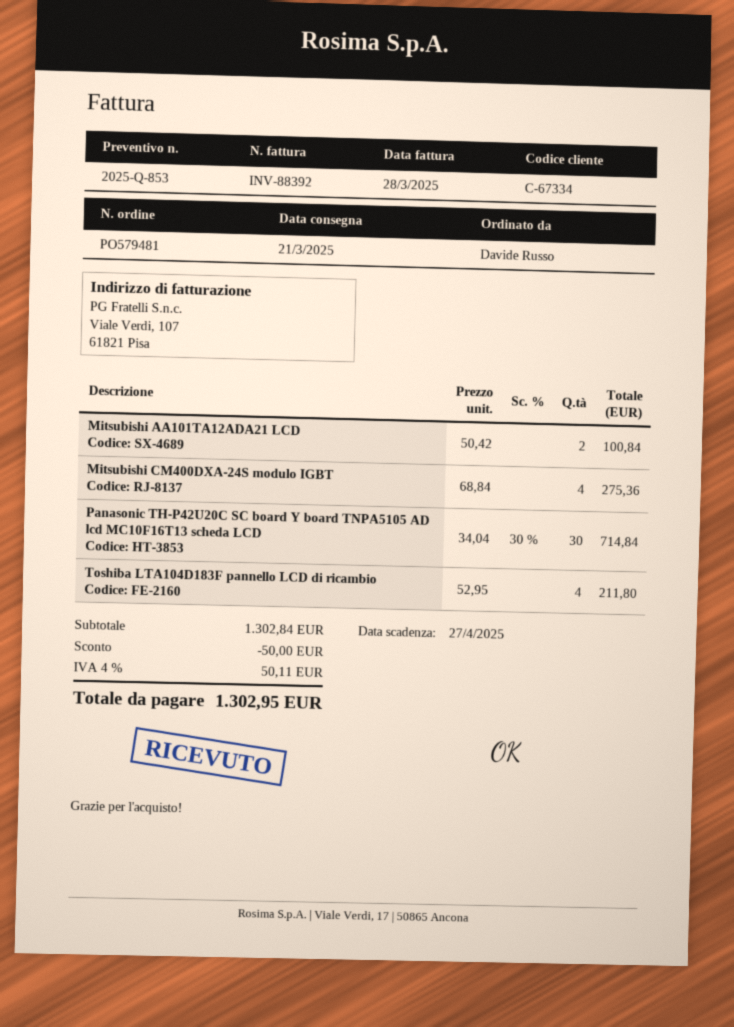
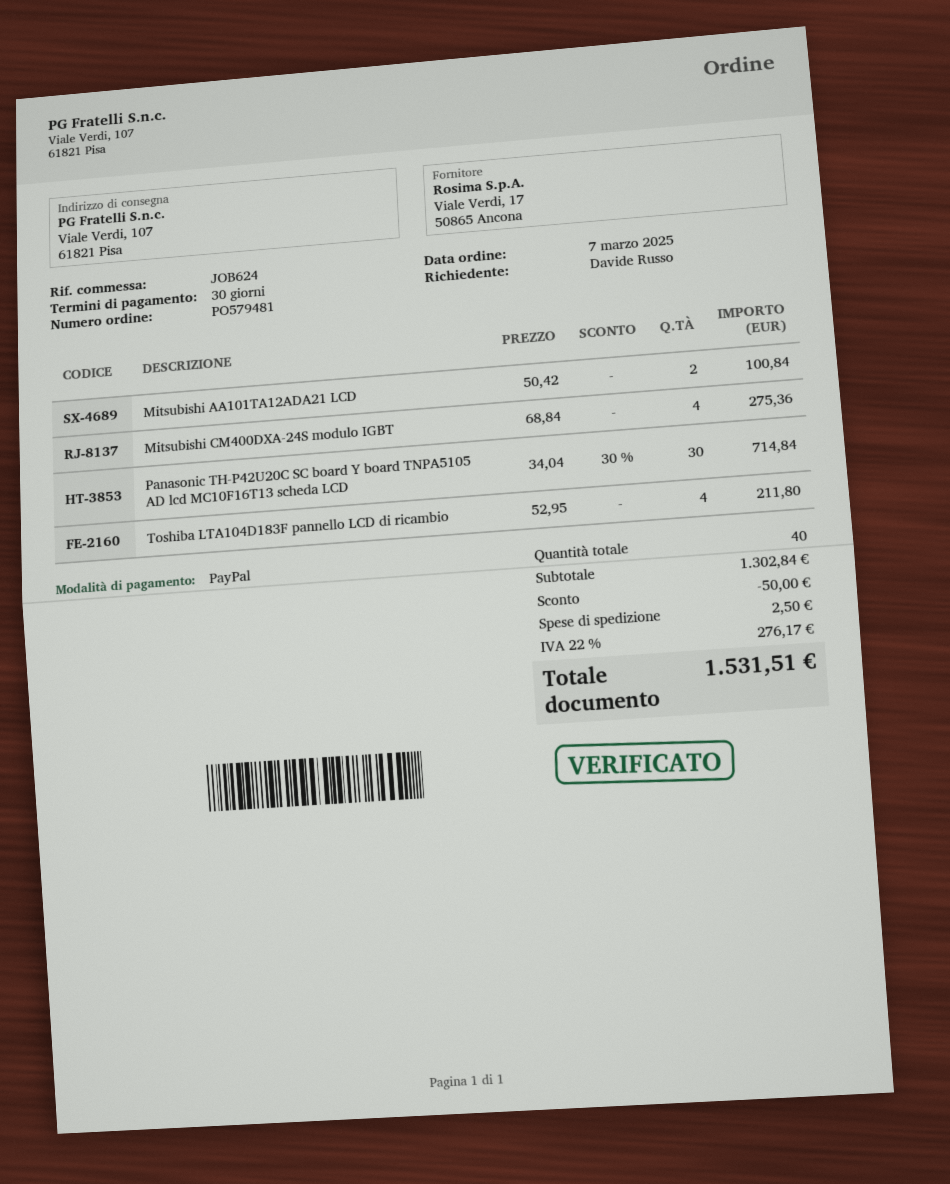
shipping: none -> 2.50
tax: 4% = 50.11 -> 22% = 276.17
total: 1302.95 -> 1531.51

